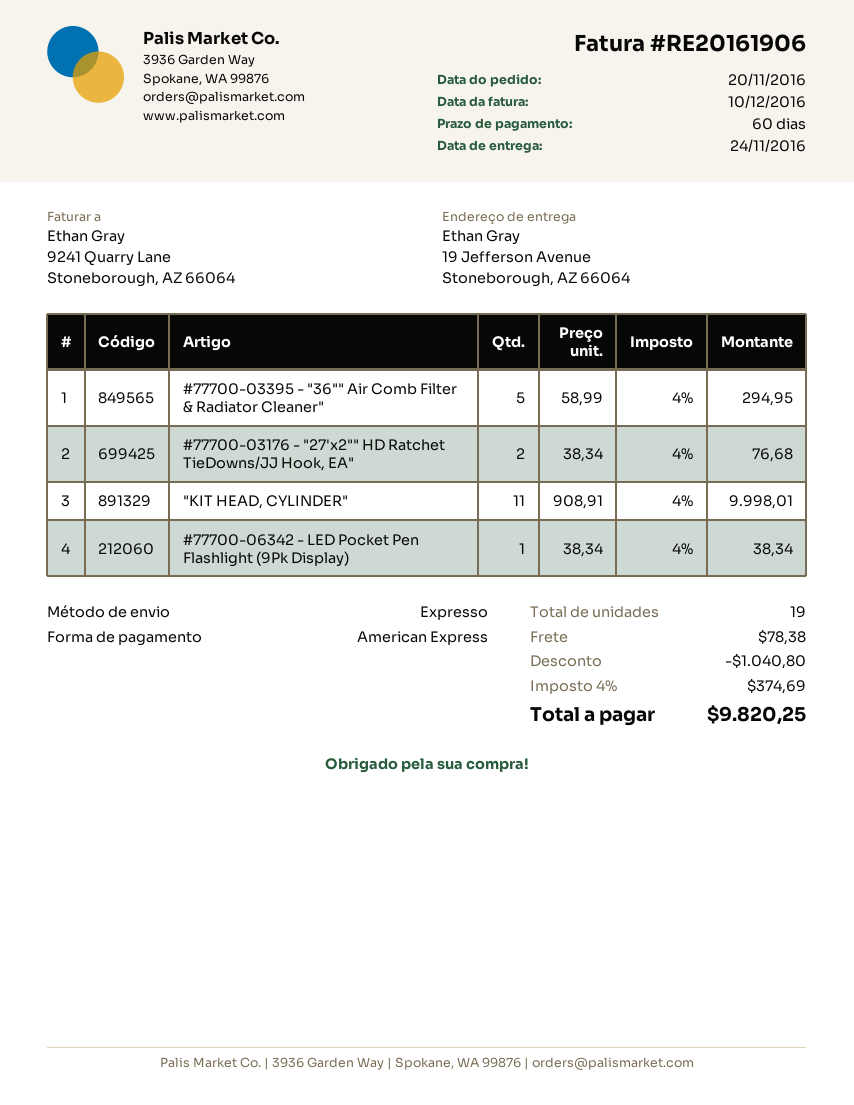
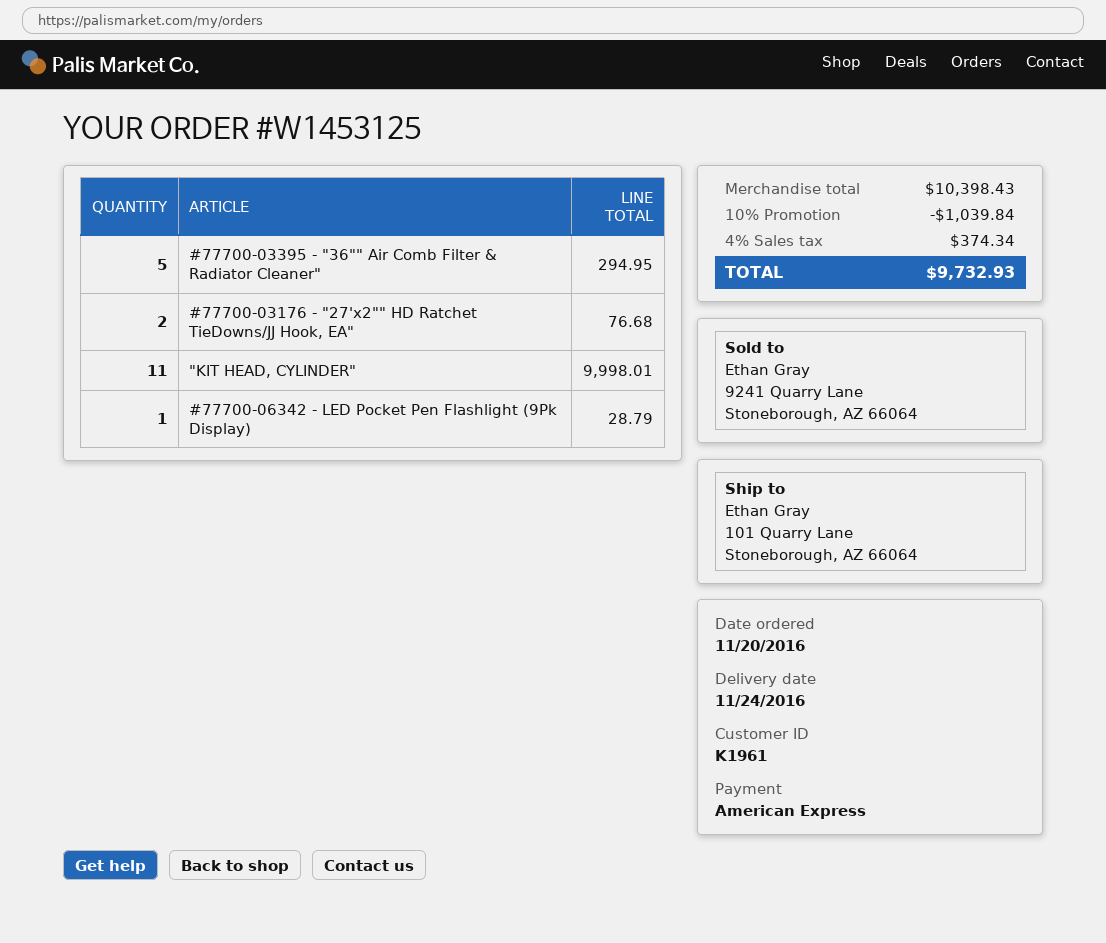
ship to: 19 Jefferson Avenue, Stoneborough, AZ 66064 -> 101 Quarry Lane, Stoneborough, AZ 66064
#77700-06342 - LED Pocket Pen Flashlight (9Pk Display): 1 for 38.34 -> 1 for 28.79
discount: 1040.80 -> 1039.84
shipping: 78.38 -> none
tax: 4% = 374.69 -> 4% = 374.34
total: 9820.25 -> 9732.93

